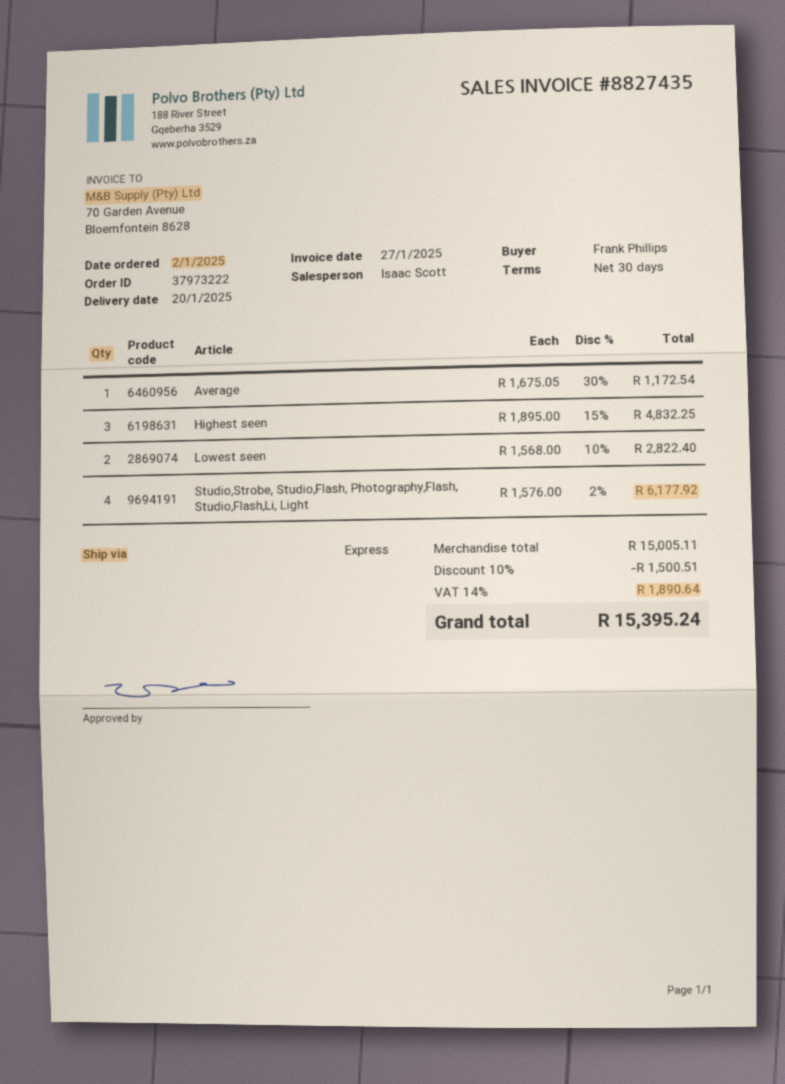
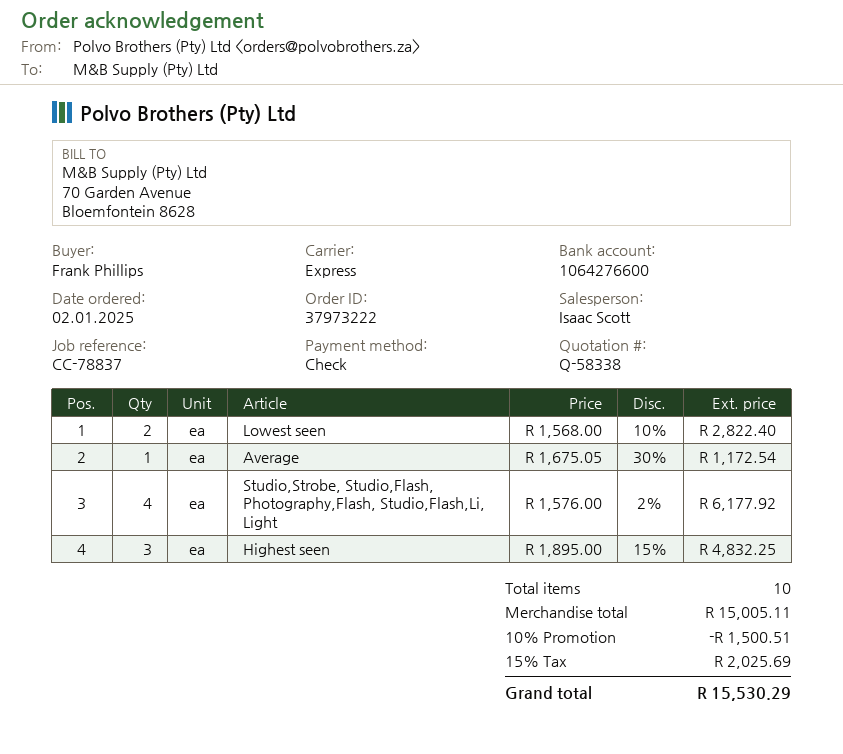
tax: 14% = 1890.64 -> 15% = 2025.69
total: 15395.24 -> 15530.29

